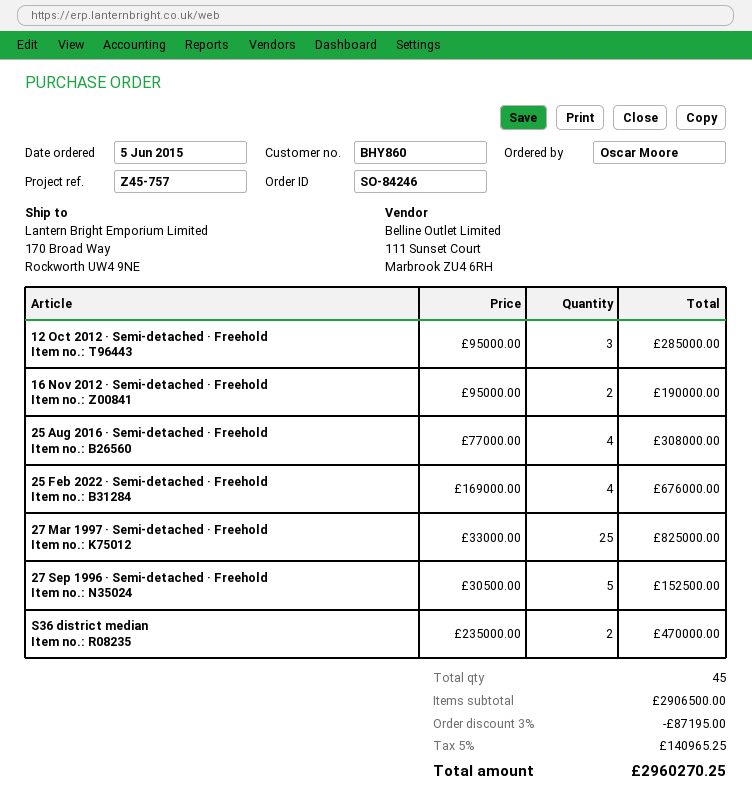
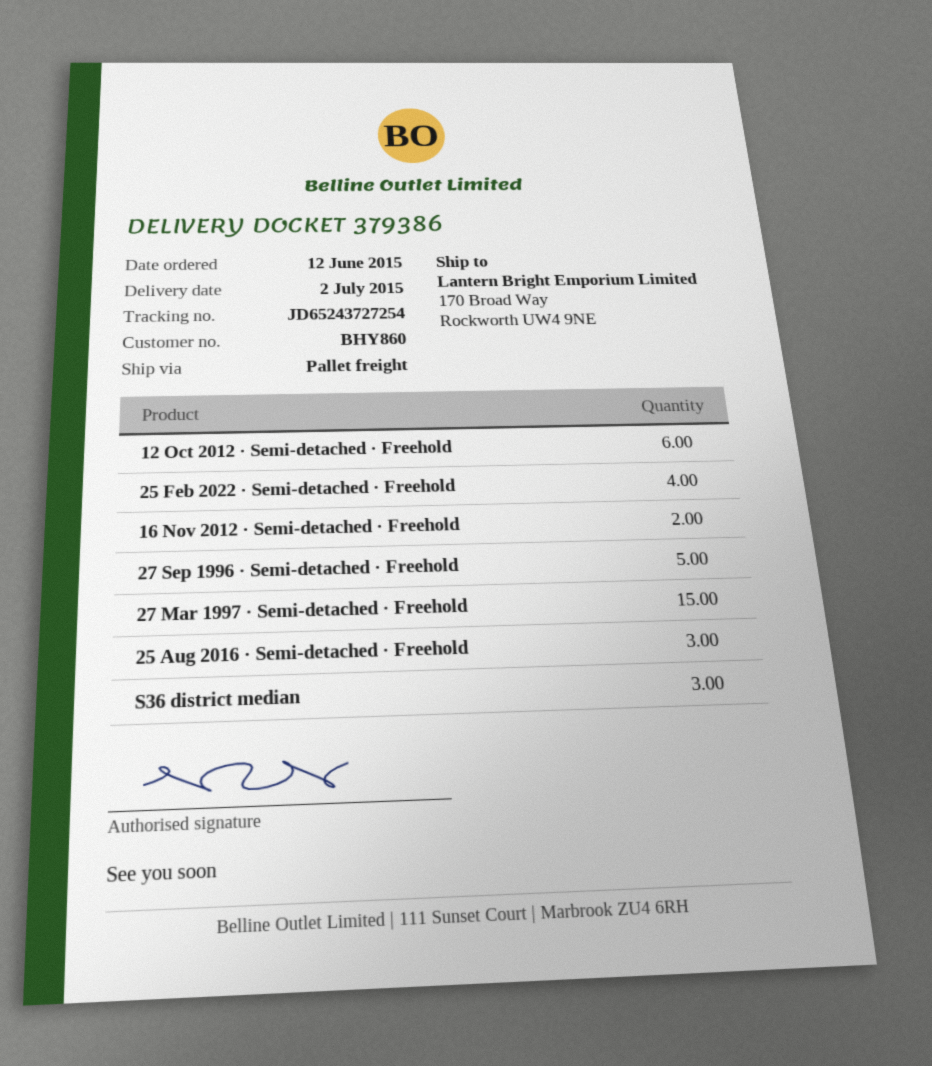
order date: 2015-06-05 -> 2015-06-12
12 Oct 2012 · Semi-detached · Freehold: 3 -> 6
25 Aug 2016 · Semi-detached · Freehold: 4 -> 3
27 Mar 1997 · Semi-detached · Freehold: 25 -> 15
S36 district median: 2 -> 3

